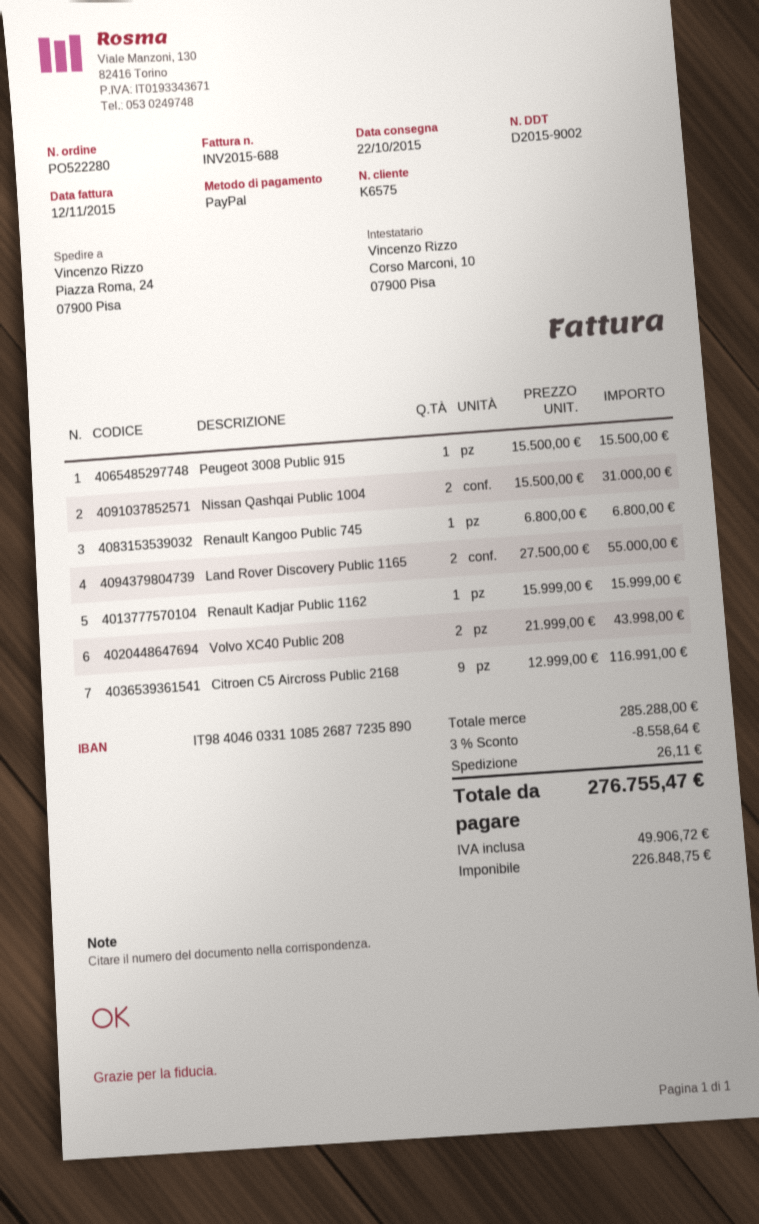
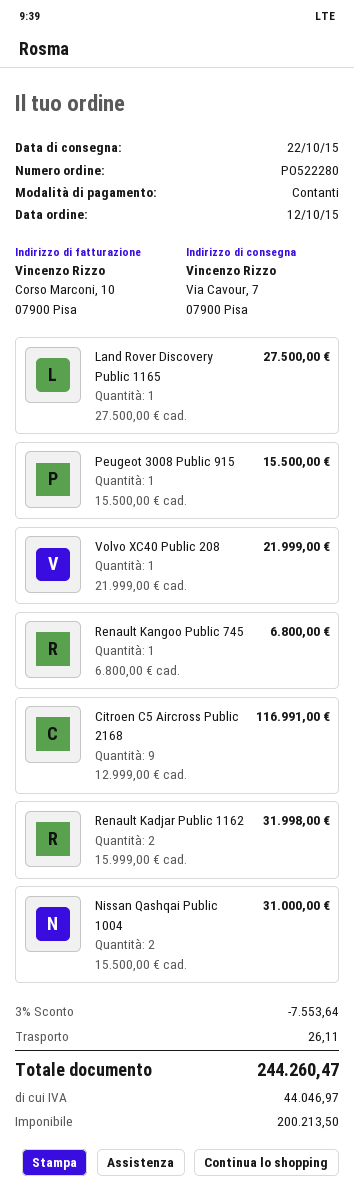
payment method: PayPal -> cash
ship to: Piazza Roma, 24, 07900 Pisa -> Via Cavour, 7, 07900 Pisa
Land Rover Discovery Public 1165: 2 x 27500.00 = 55000.00 -> 1 x 27500.00 = 27500.00
Renault Kadjar Public 1162: 1 x 15999.00 = 15999.00 -> 2 x 15999.00 = 31998.00
Volvo XC40 Public 208: 2 x 21999.00 = 43998.00 -> 1 x 21999.00 = 21999.00
discount: 3% = 8558.64 -> 3% = 7553.64
net: 226848.75 -> 200213.50
tax: 49906.72 -> 44046.97
total: 276755.47 -> 244260.47

